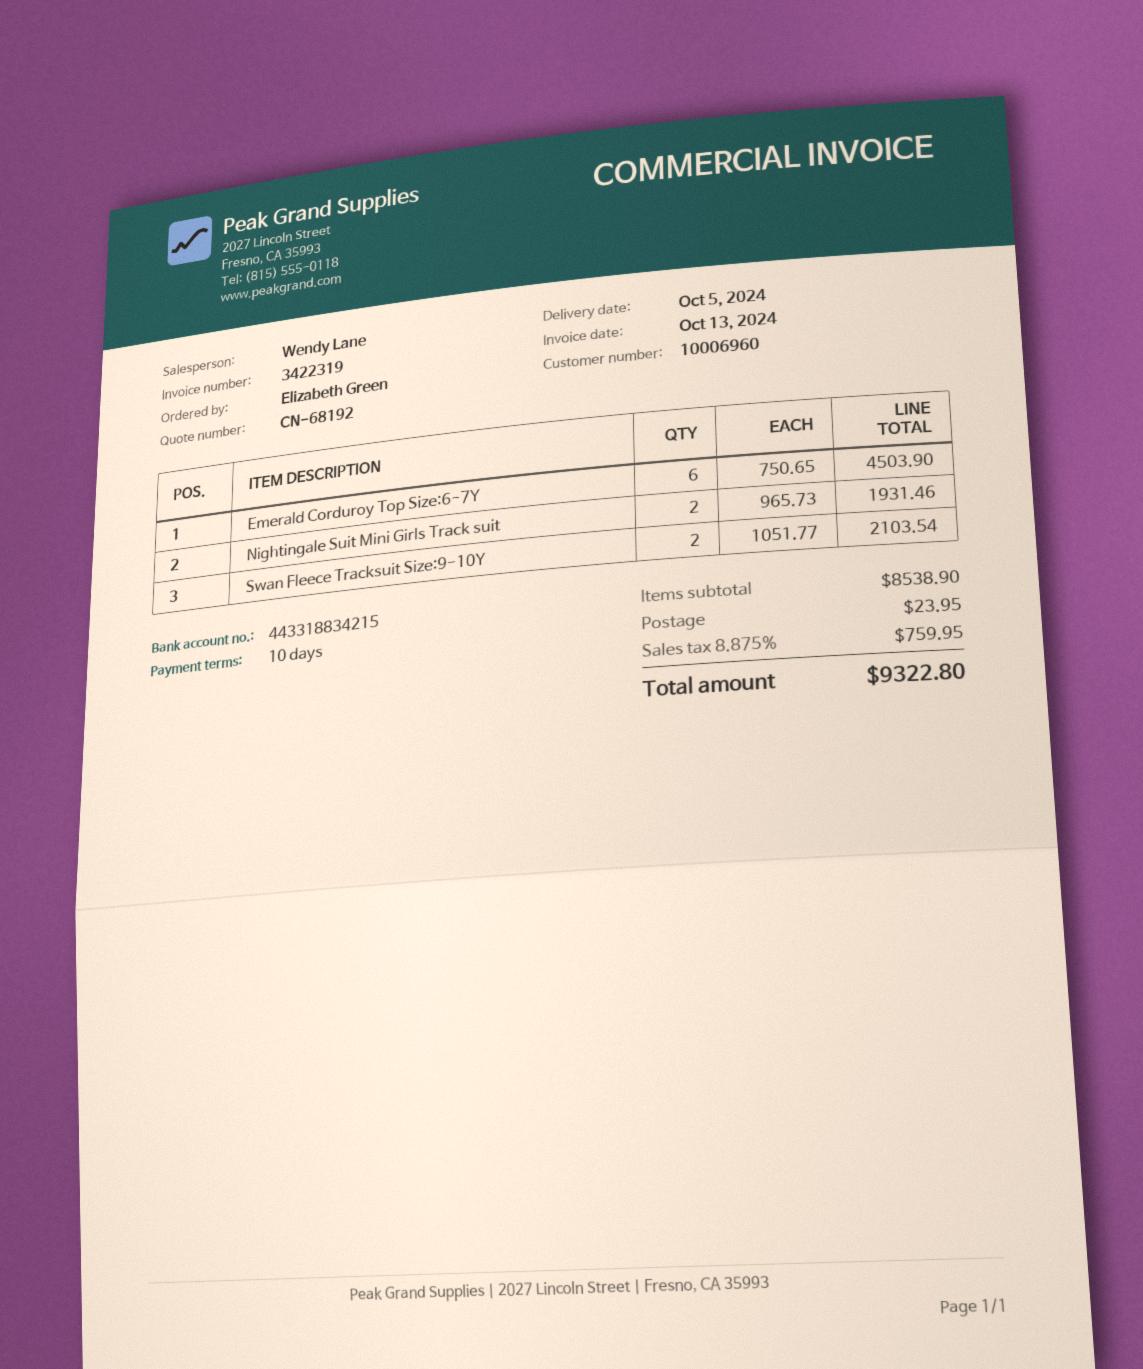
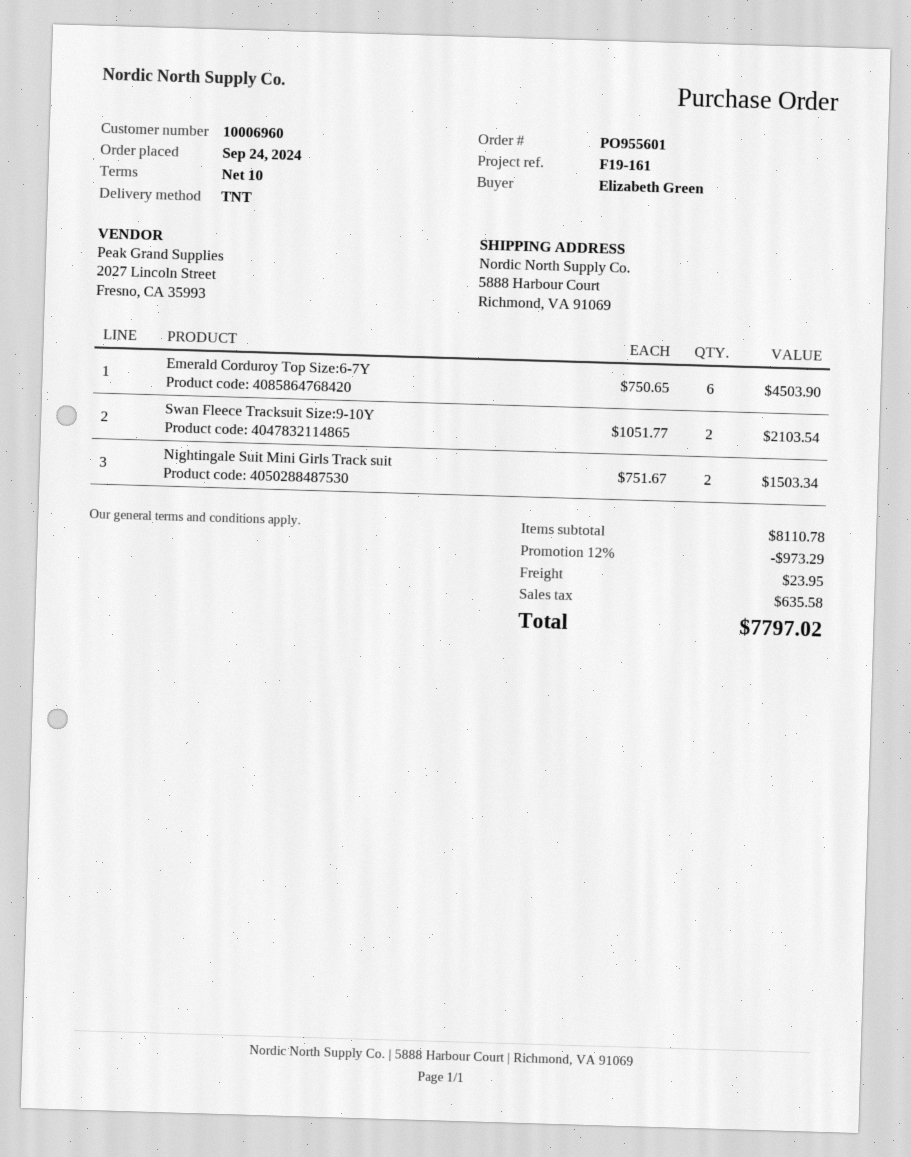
Nightingale Suit Mini Girls Track suit: 2 x 965.73 = 1931.46 -> 2 x 751.67 = 1503.34
subtotal: 8538.90 -> 8110.78
discount: none -> 12% = 973.29
tax: 759.95 -> 635.58
total: 9322.80 -> 7797.02

